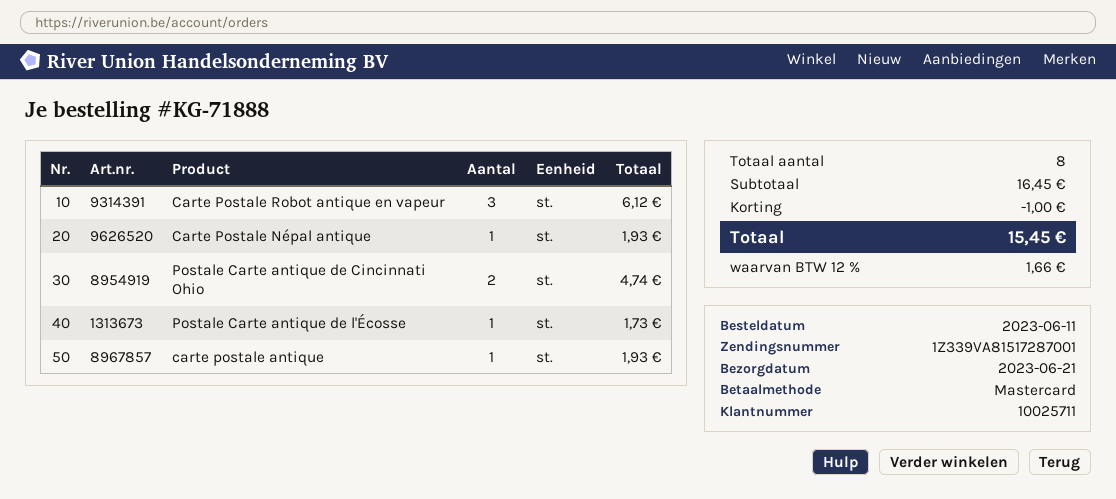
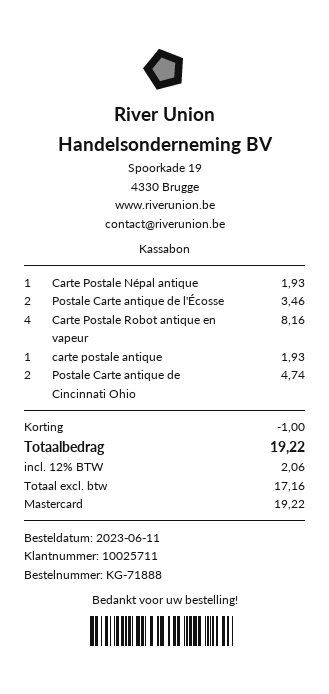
Carte Postale Robot antique en vapeur: 3 for 6.12 -> 4 for 8.16
Postale Carte antique de l'Écosse: 1 for 1.73 -> 2 for 3.46
tax: 12% = 1.66 -> 12% = 2.06
total: 15.45 -> 19.22

